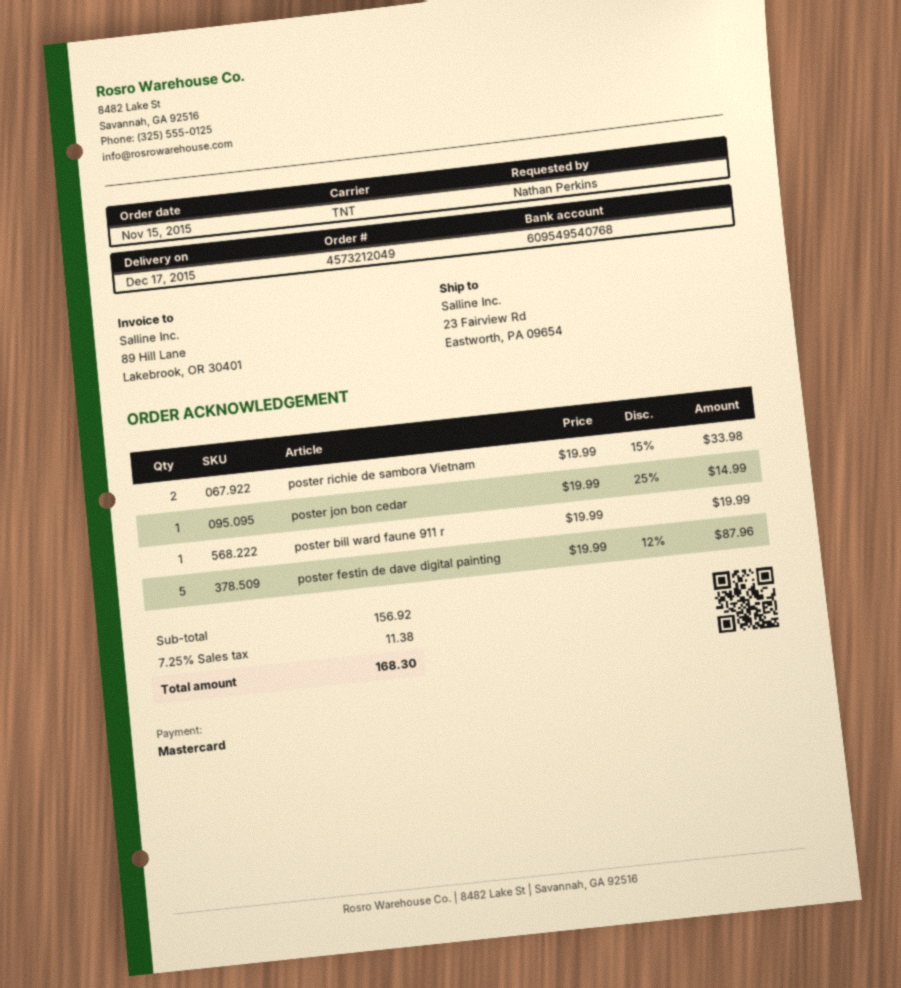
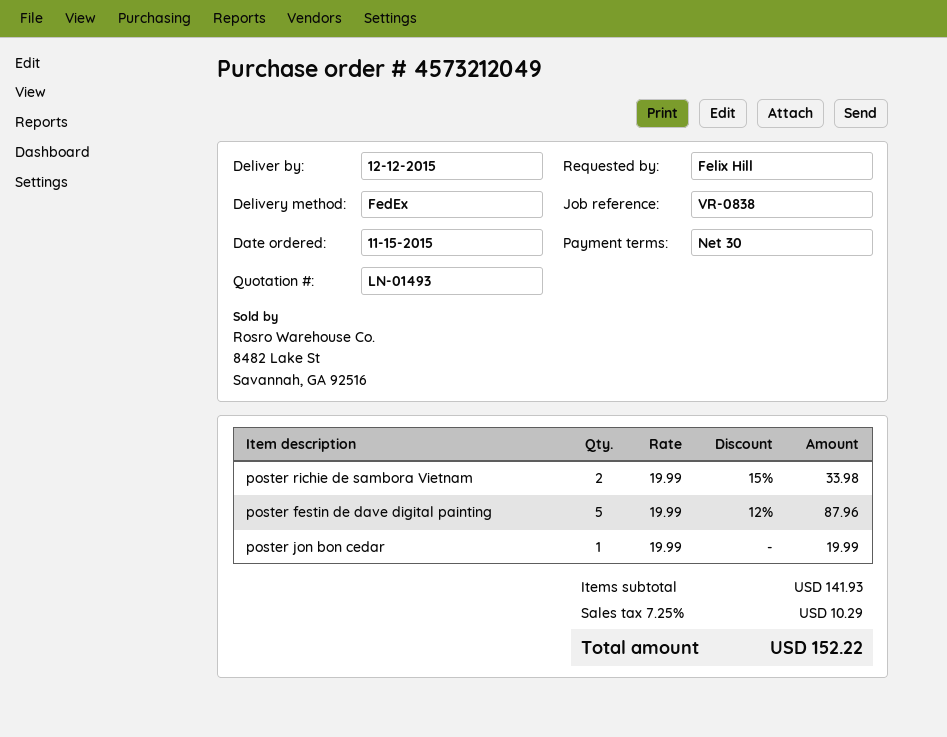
delivery date: 2015-12-17 -> 2015-12-12
ordered by: Nathan Perkins -> Felix Hill
shipping method: TNT -> FedEx
poster jon bon cedar: 1 x 19.99 - 25% = 14.99 -> 1 x 19.99 = 19.99
poster bill ward faune 911 r: 1 x 19.99 = 19.99 -> none
subtotal: 156.92 -> 141.93
tax: 7.25% = 11.38 -> 7.25% = 10.29
total: 168.30 -> 152.22

